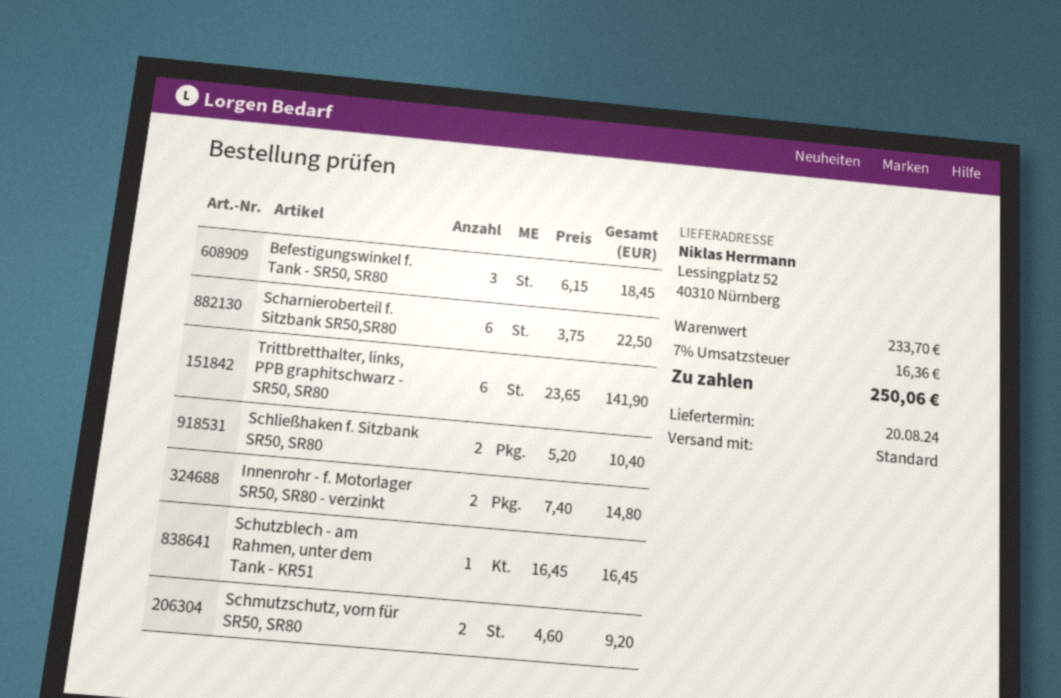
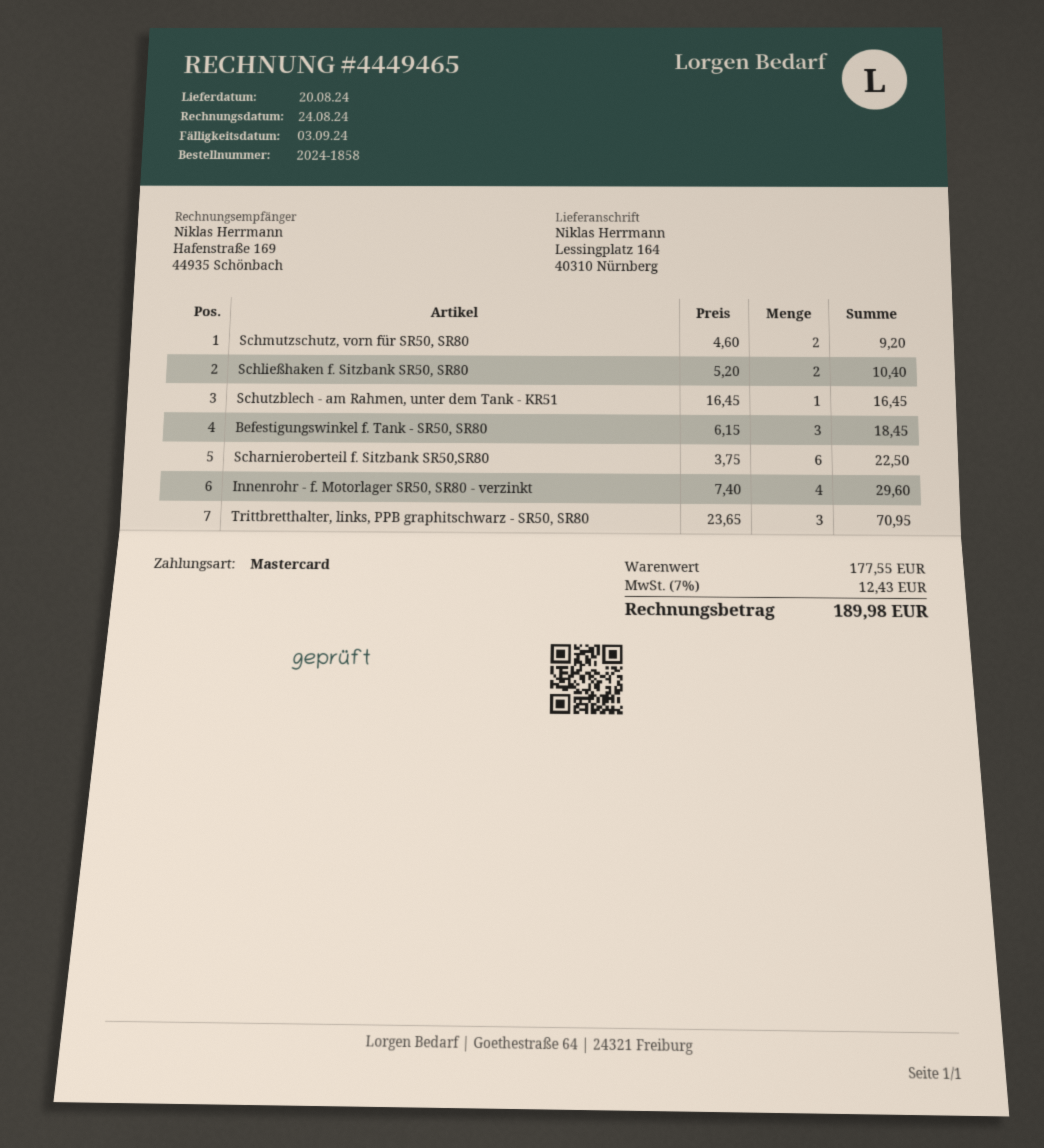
ship to: Lessingplatz 52, 40310 Nürnberg -> Lessingplatz 164, 40310 Nürnberg
Trittbretthalter, links, PPB graphitschwarz - SR50, SR80: 6 x 23.65 = 141.90 -> 3 x 23.65 = 70.95
Innenrohr - f. Motorlager SR50, SR80 - verzinkt: 2 x 7.40 = 14.80 -> 4 x 7.40 = 29.60
subtotal: 233.70 -> 177.55
tax: 7% = 16.36 -> 7% = 12.43
total: 250.06 -> 189.98

